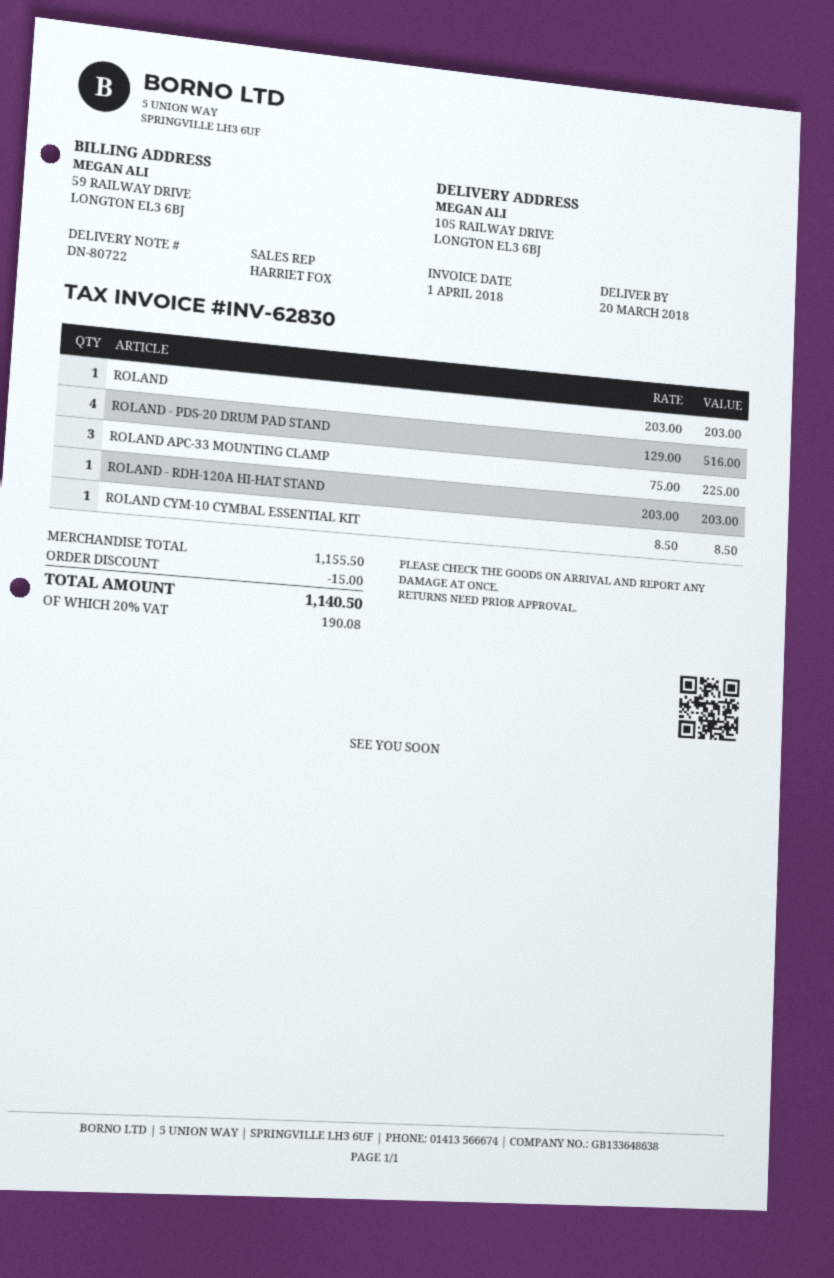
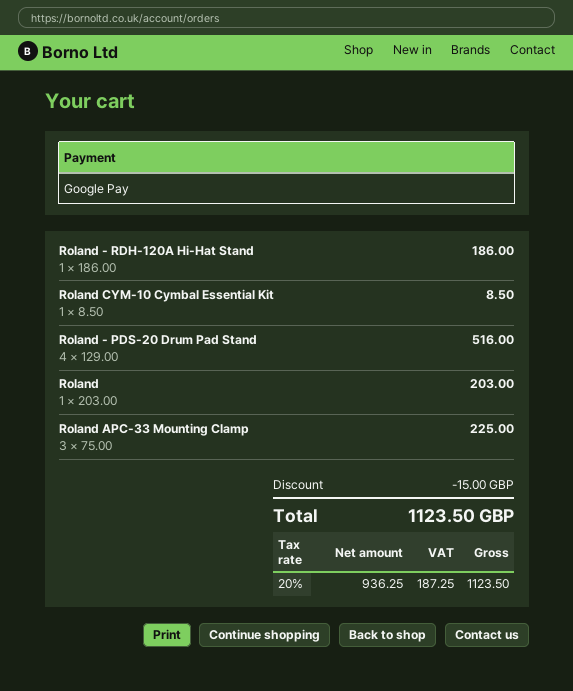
ROLAND - RDH-120A HI-HAT STAND: 1 x 203.00 = 203.00 -> 1 x 186.00 = 186.00
tax: 20% = 190.08 -> 20% = 187.25
total: 1140.50 -> 1123.50

